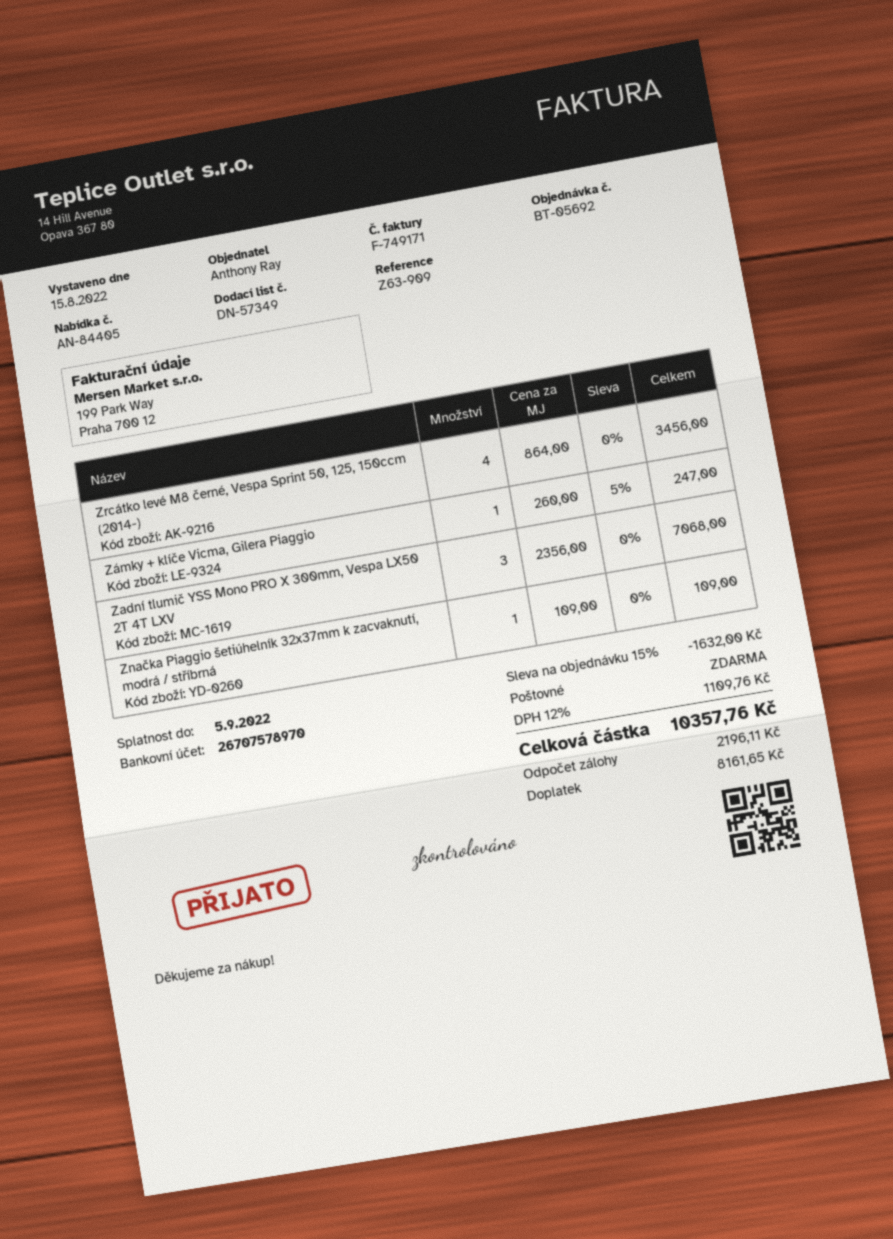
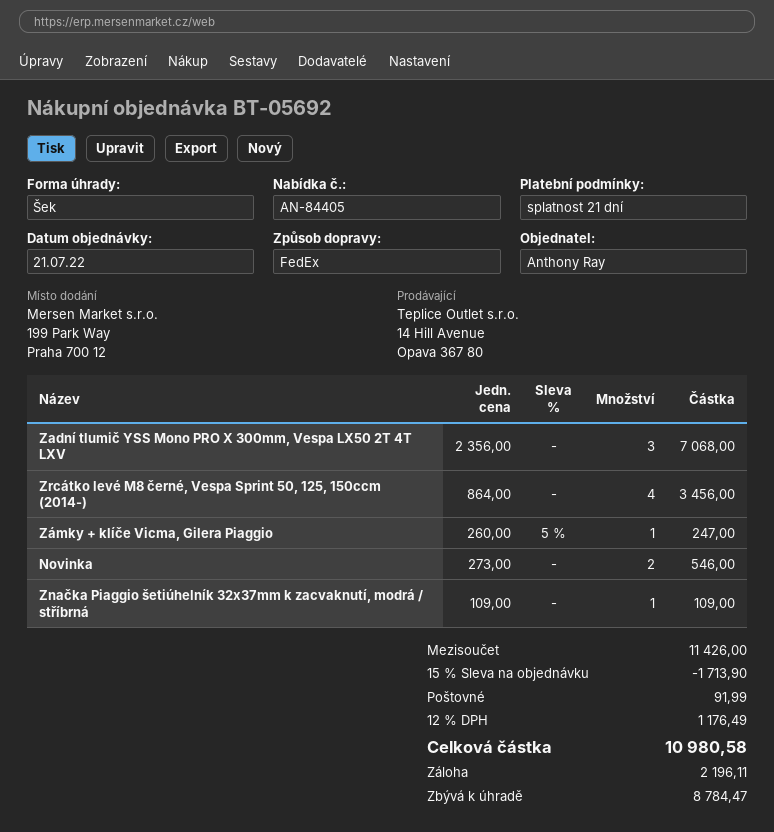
Novinka: none -> 2 x 273.00 = 546.00
discount: 15% = 1632.00 -> 15% = 1713.90
shipping: 0.00 -> 91.99
tax: 12% = 1109.76 -> 12% = 1176.49
total: 10357.76 -> 10980.58
balance: 8161.65 -> 8784.47

